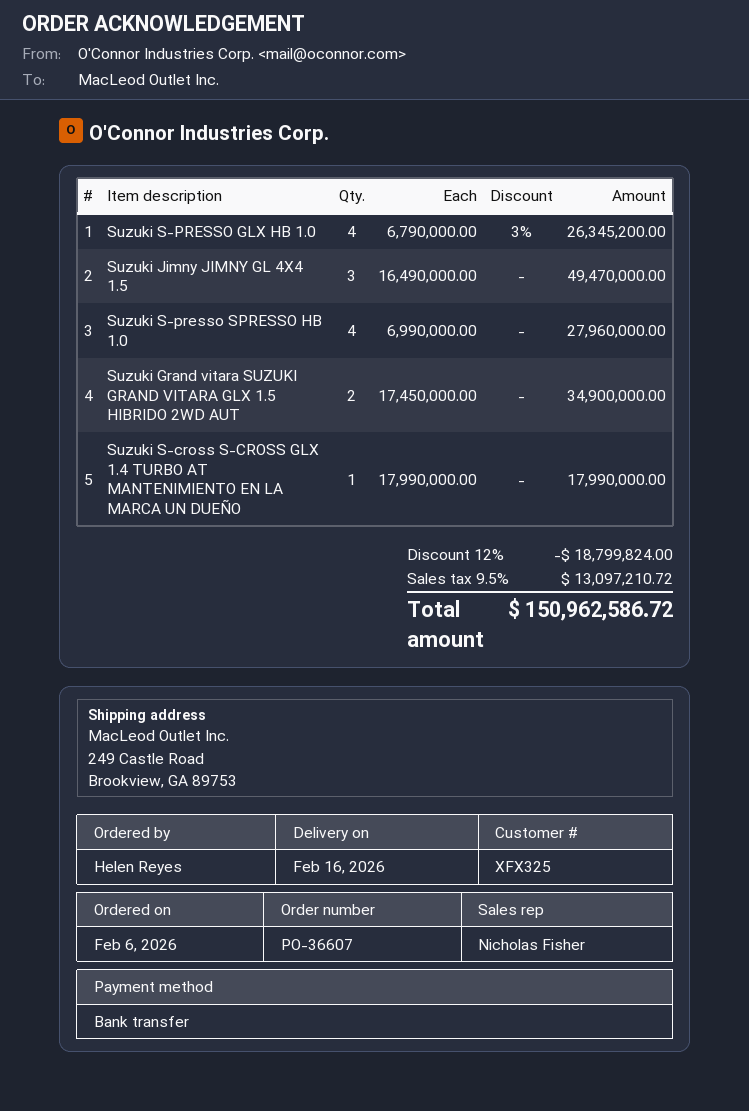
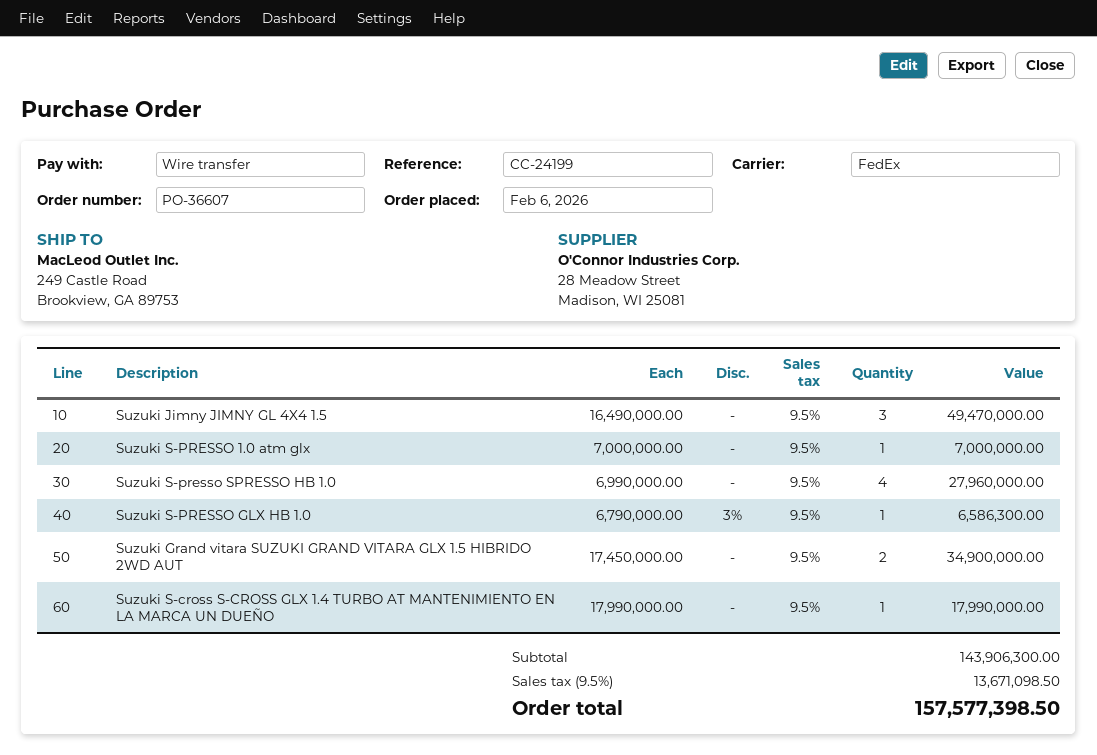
Suzuki S-PRESSO GLX HB 1.0: 4 x 6790000.00 - 3% = 26345200.00 -> 1 x 6790000.00 - 3% = 6586300.00
Suzuki S-PRESSO 1.0 atm glx: none -> 1 x 7000000.00 = 7000000.00
discount: 12% = 18799824.00 -> none
tax: 9.5% = 13097210.72 -> 9.5% = 13671098.50
total: 150962586.72 -> 157577398.50

